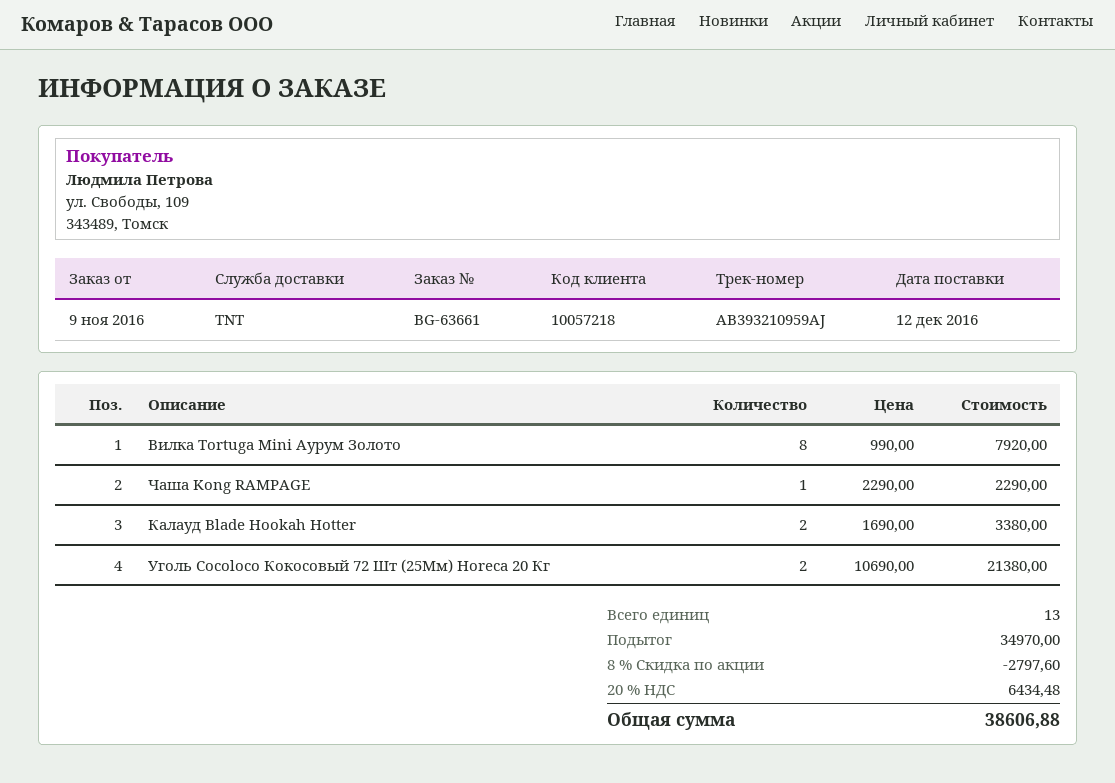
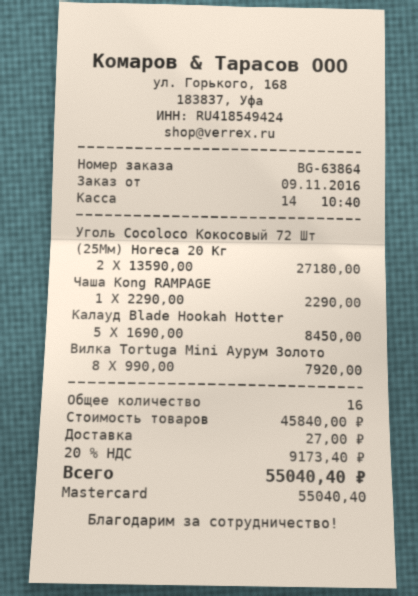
order number: BG-63661 -> BG-63864
Калауд Blade Hookah Hotter: 2 x 1690.00 = 3380.00 -> 5 x 1690.00 = 8450.00
Уголь Cocoloco Кокосовый 72 Шт (25Мм) Horeca 20 Кг: 2 x 10690.00 = 21380.00 -> 2 x 13590.00 = 27180.00
total quantity: 13 -> 16
subtotal: 34970.00 -> 45840.00
discount: 8% = 2797.60 -> none
shipping: none -> 27.00
tax: 20% = 6434.48 -> 20% = 9173.40
total: 38606.88 -> 55040.40

